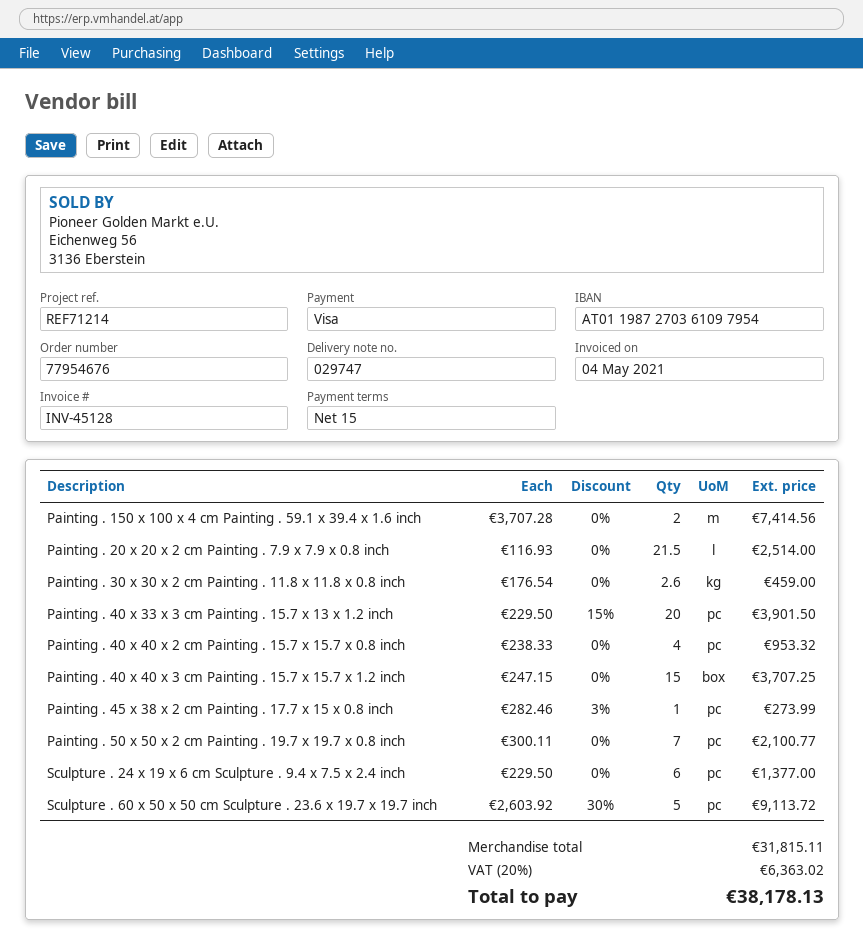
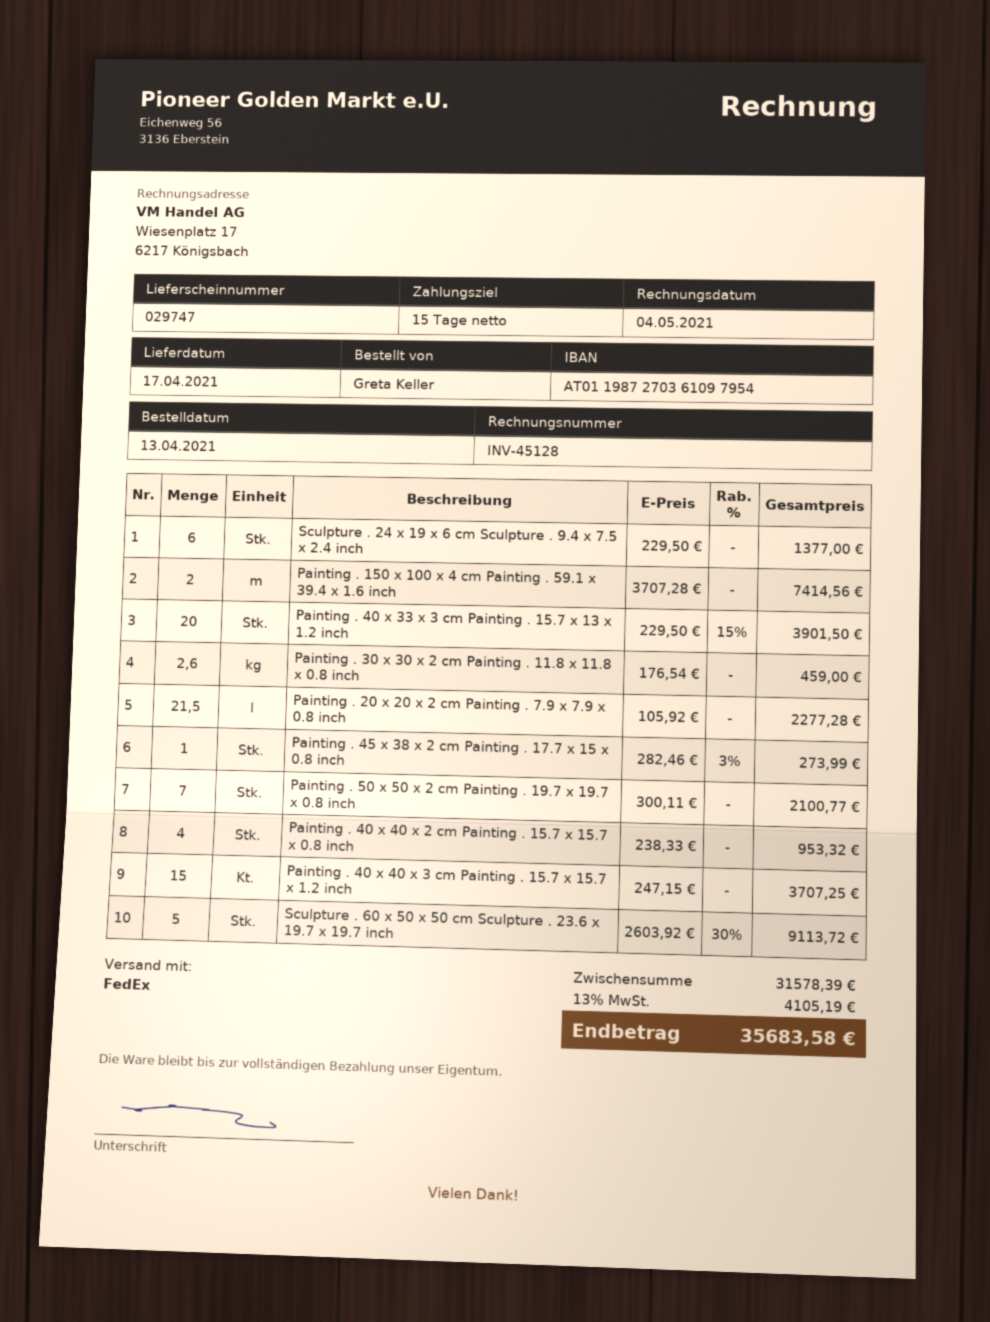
Painting . 20 x 20 x 2 cm Painting . 7.9 x 7.9 x 0.8 inch: 21.5 x 116.93 = 2514.00 -> 21.5 x 105.92 = 2277.28
subtotal: 31815.11 -> 31578.39
tax: 20% = 6363.02 -> 13% = 4105.19
total: 38178.13 -> 35683.58

